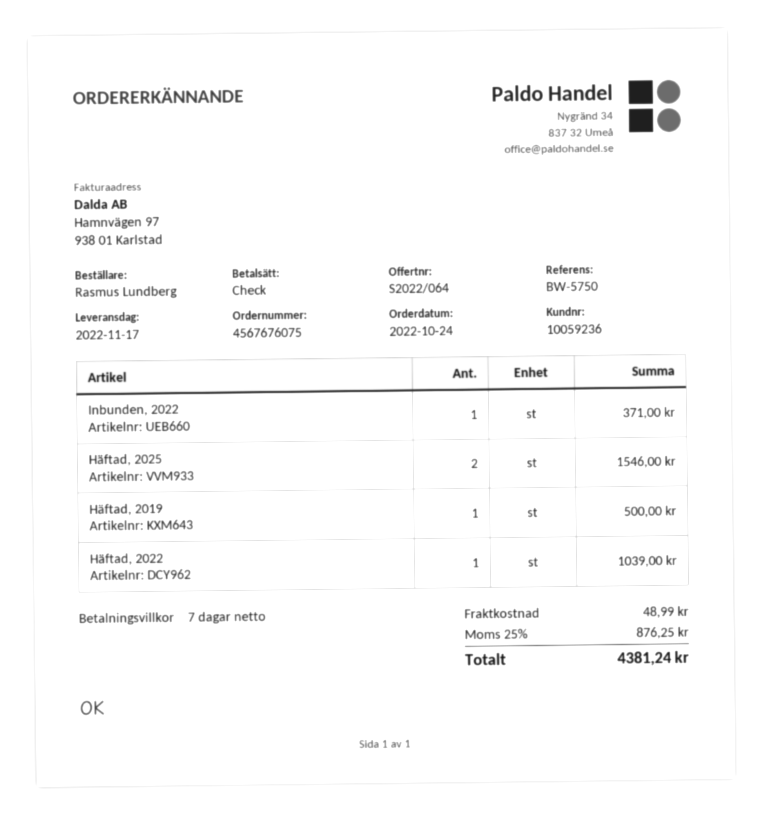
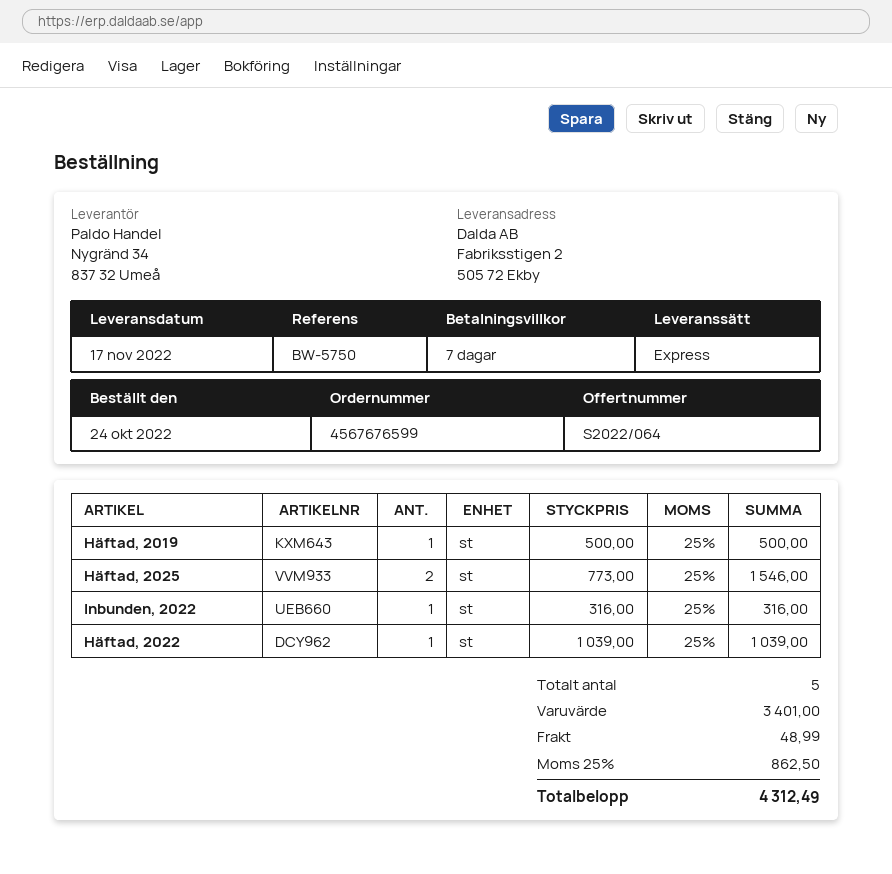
order number: 4567676075 -> 4567676599
Inbunden, 2022: 1 for 371.00 -> 1 for 316.00
tax: 25% = 876.25 -> 25% = 862.50
total: 4381.24 -> 4312.49

